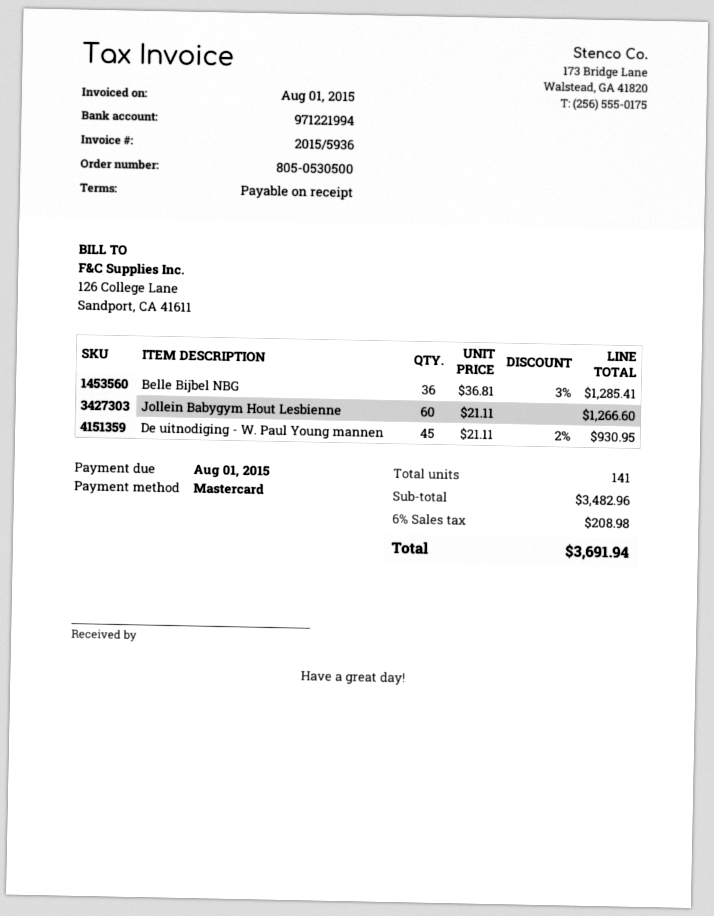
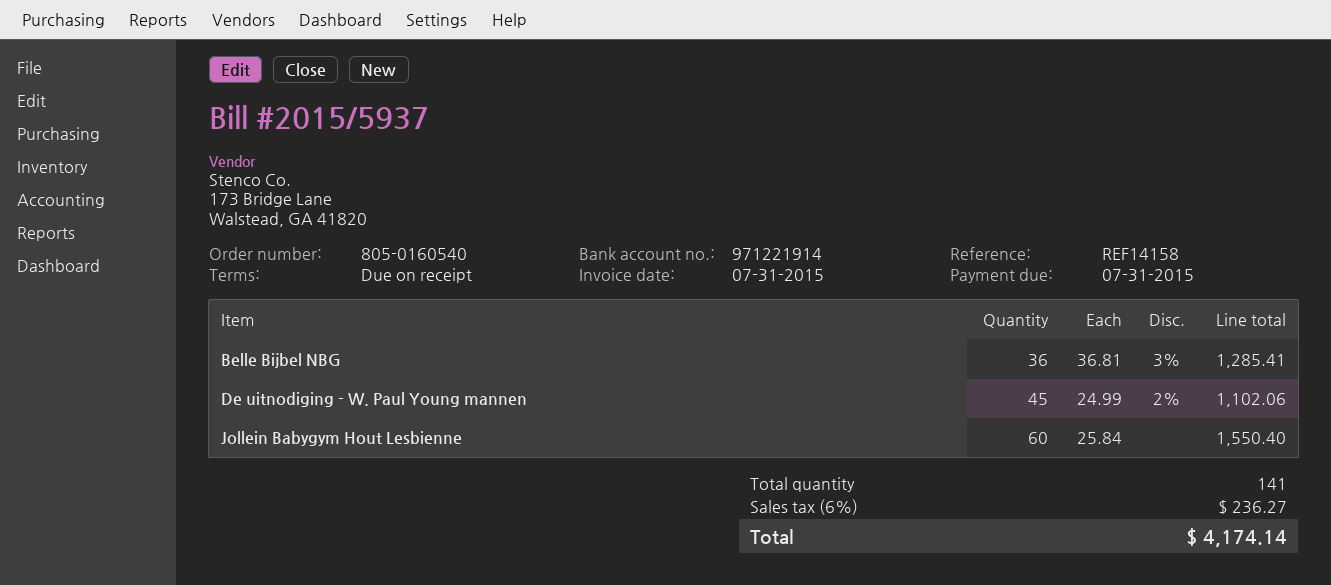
order number: 805-0530500 -> 805-0160540
invoice number: 2015/5936 -> 2015/5937
invoice date: 2015-08-01 -> 2015-07-31
due date: 2015-08-01 -> 2015-07-31
bank account: 971221994 -> 971221914
Jollein Babygym Hout Lesbienne: 60 x 21.11 = 1266.60 -> 60 x 25.84 = 1550.40
De uitnodiging - W. Paul Young mannen: 45 x 21.11 - 2% = 930.95 -> 45 x 24.99 - 2% = 1102.06
tax: 6% = 208.98 -> 6% = 236.27
total: 3691.94 -> 4174.14

